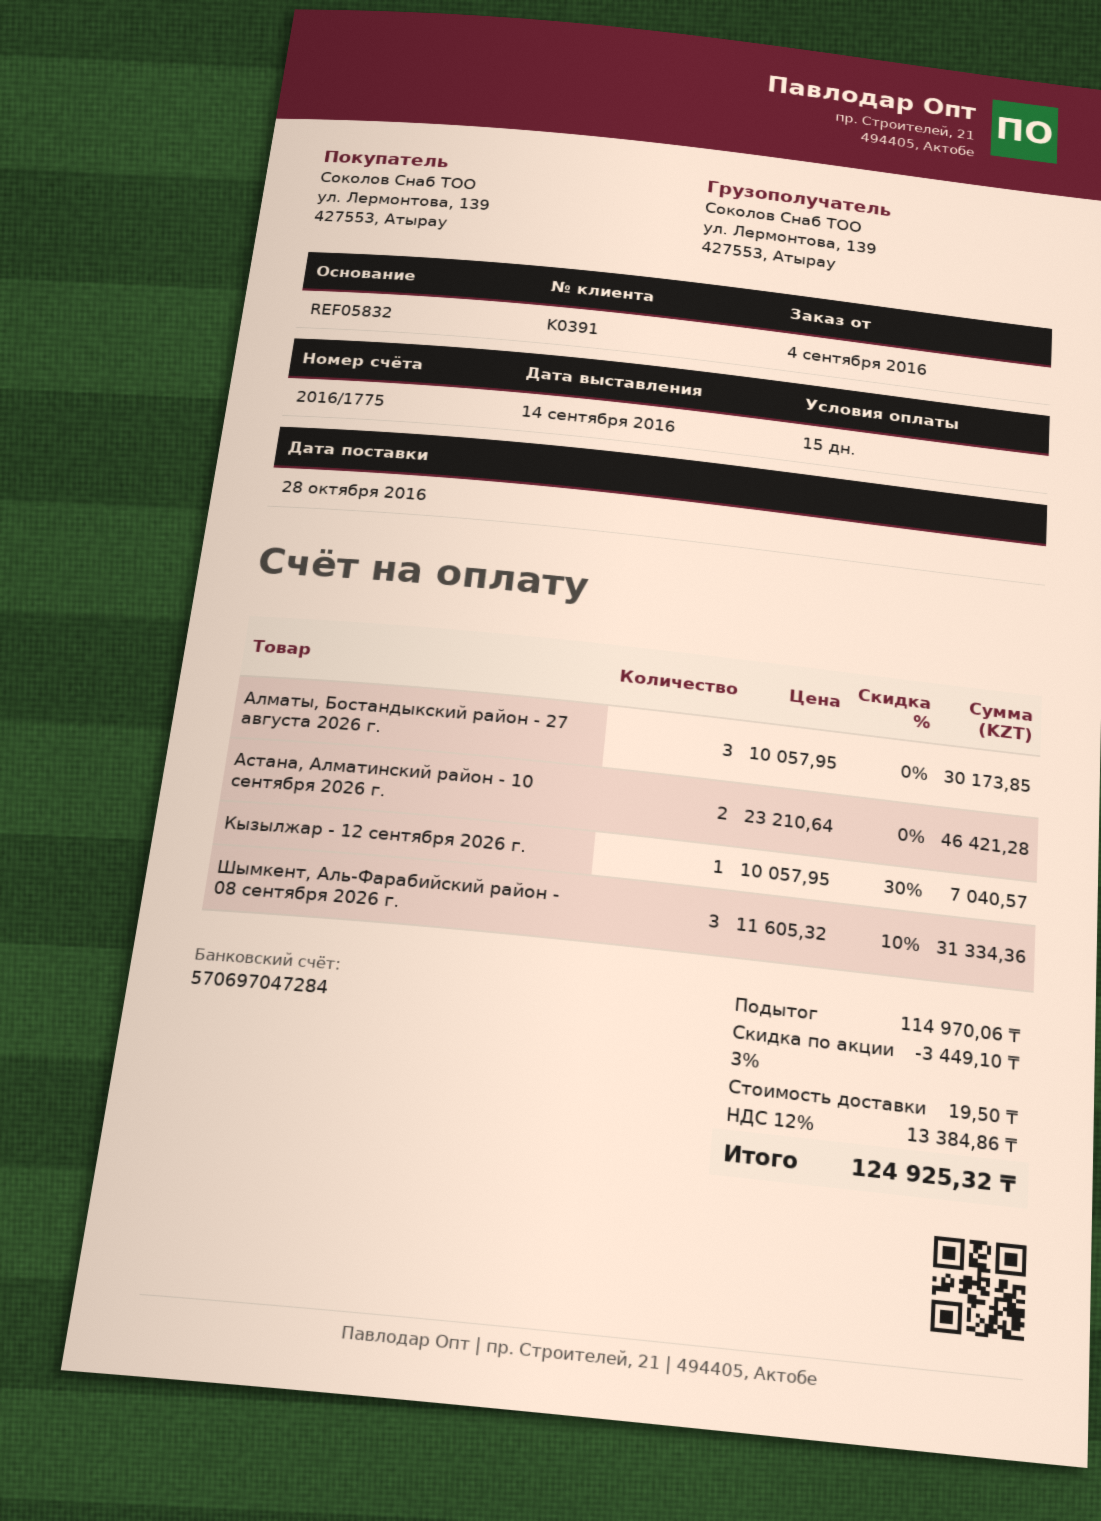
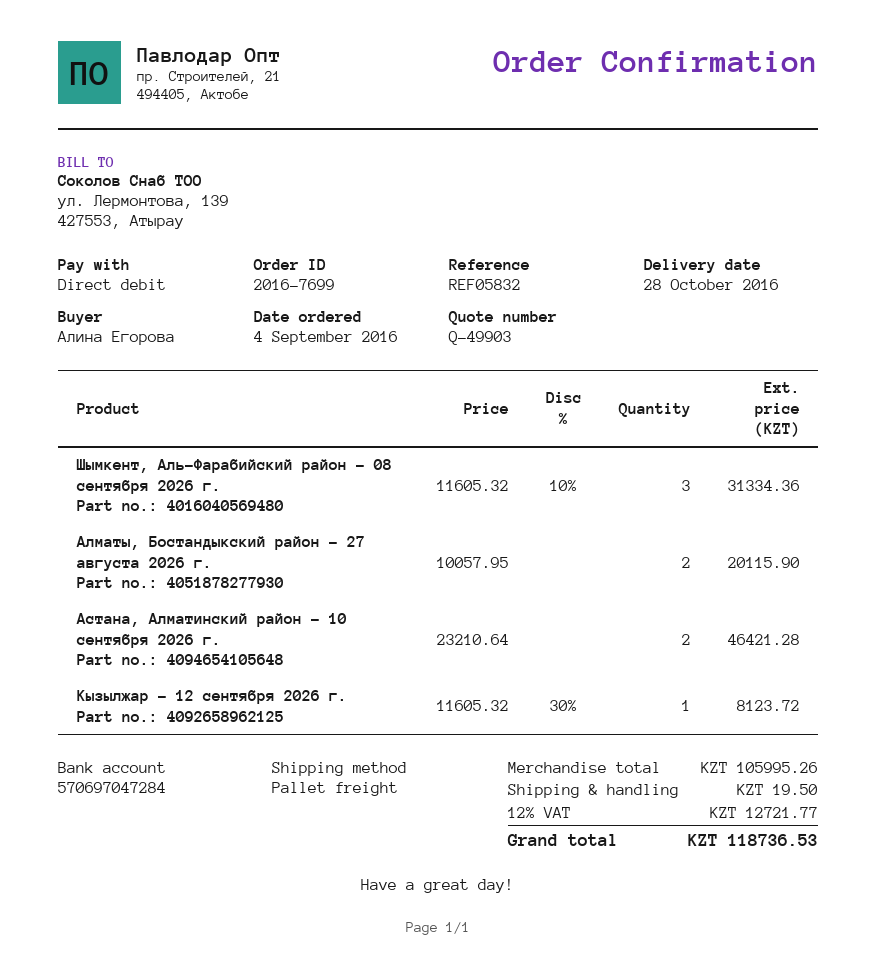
Алматы, Бостандыкский район - 27 августа 2026 г.: 3 x 10057.95 = 30173.85 -> 2 x 10057.95 = 20115.90
Кызылжар - 12 сентября 2026 г.: 1 x 10057.95 - 30% = 7040.57 -> 1 x 11605.32 - 30% = 8123.72
subtotal: 114970.06 -> 105995.26
discount: 3% = 3449.10 -> none
tax: 12% = 13384.86 -> 12% = 12721.77
total: 124925.32 -> 118736.53

